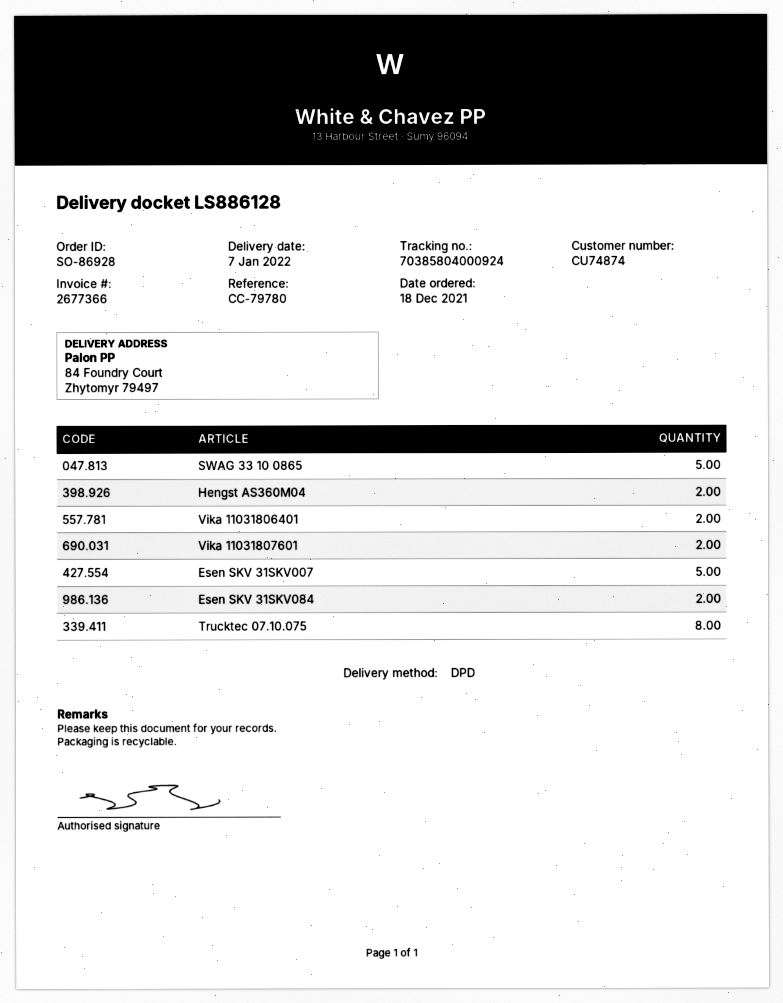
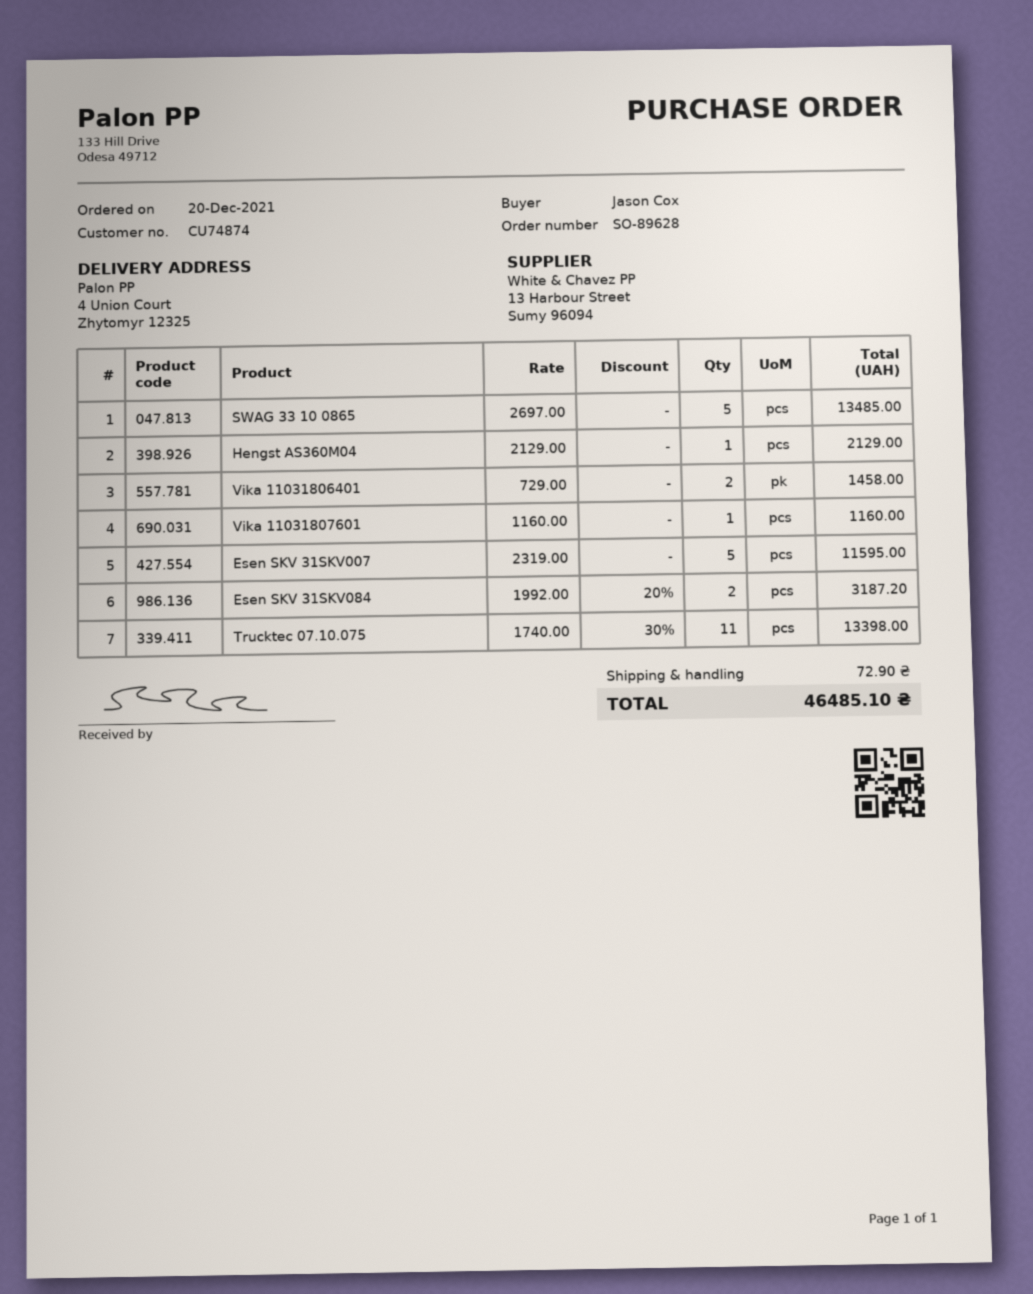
order number: SO-86928 -> SO-89628
order date: 2021-12-18 -> 2021-12-20
ship to: 84 Foundry Court, Zhytomyr 79497 -> 4 Union Court, Zhytomyr 12325
Hengst AS360M04: 2 -> 1
Vika 11031807601: 2 -> 1
Trucktec 07.10.075: 8 -> 11

